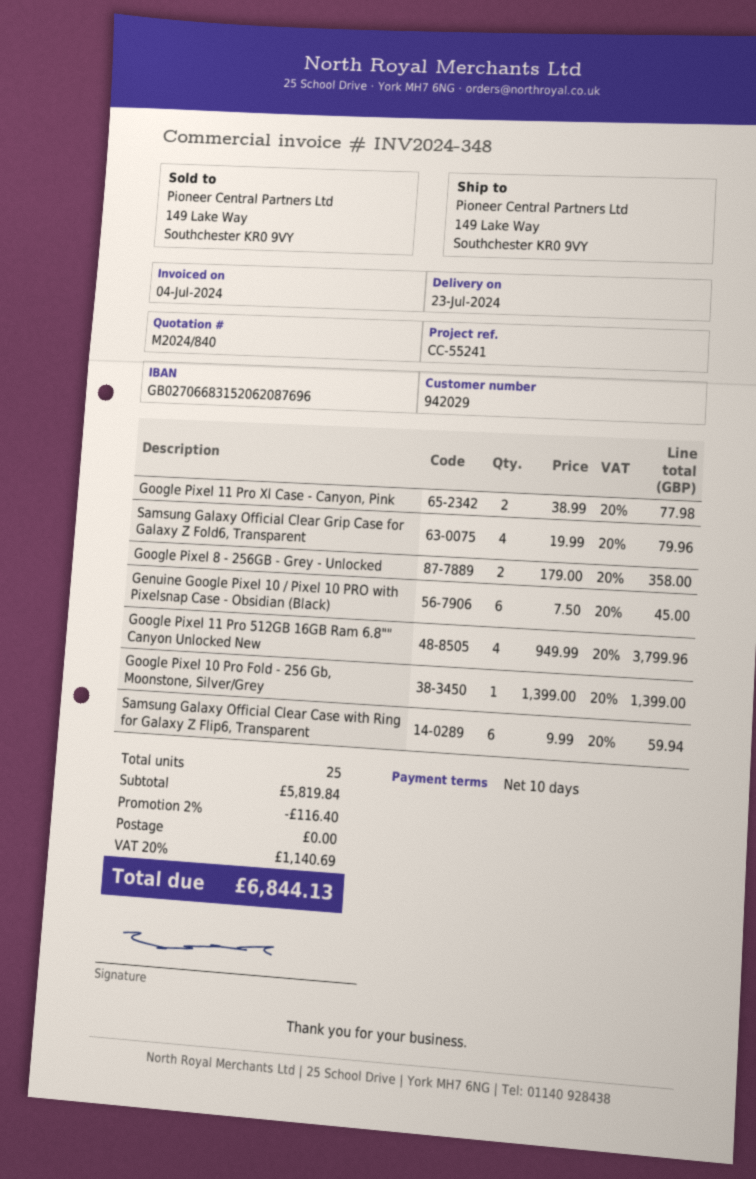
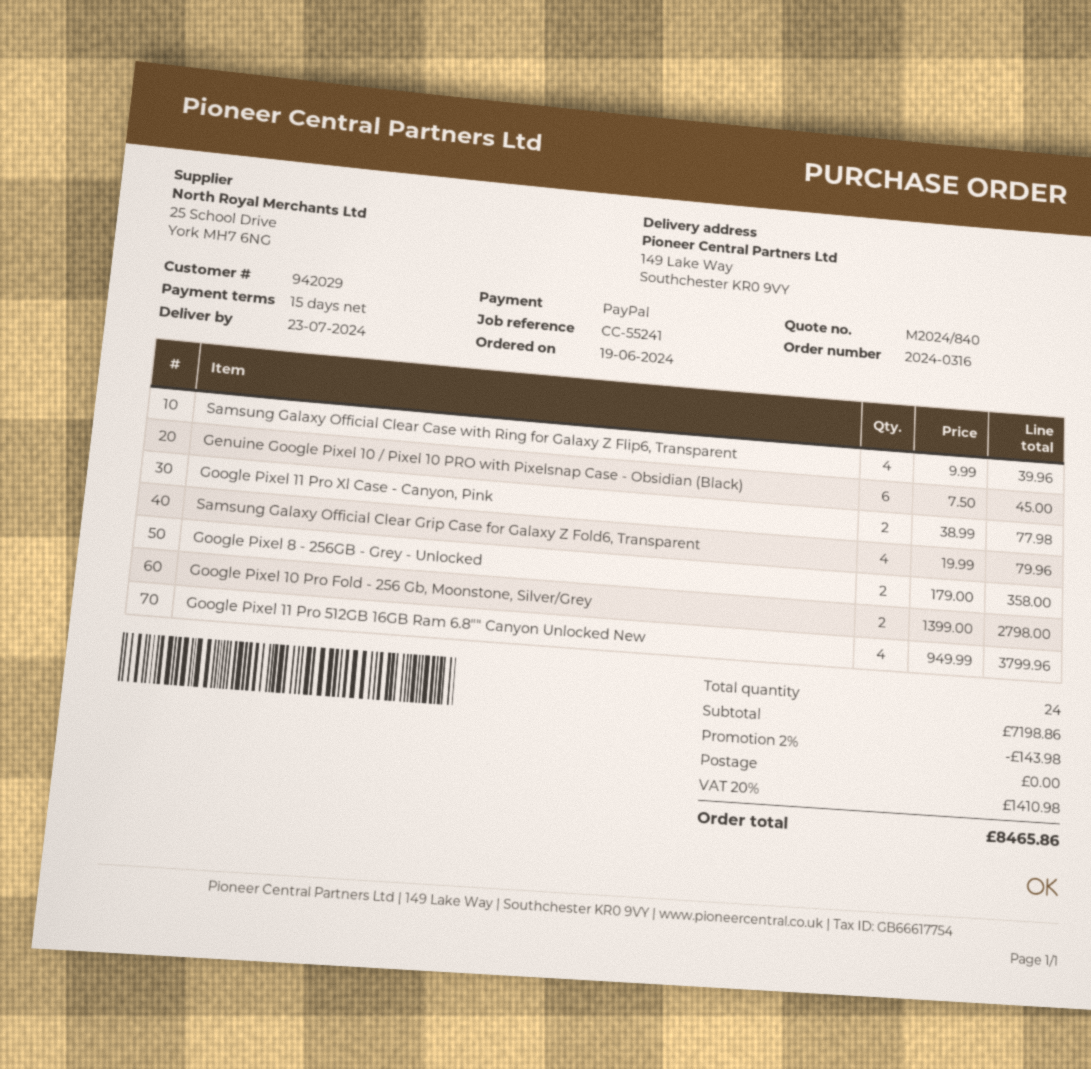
payment terms: 10 days -> 15 days
Google Pixel 10 Pro Fold - 256 Gb, Moonstone, Silver/Grey: 1 x 1399.00 = 1399.00 -> 2 x 1399.00 = 2798.00
Samsung Galaxy Official Clear Case with Ring for Galaxy Z Flip6, Transparent: 6 x 9.99 = 59.94 -> 4 x 9.99 = 39.96
total quantity: 25 -> 24
subtotal: 5819.84 -> 7198.86
discount: 2% = 116.40 -> 2% = 143.98
tax: 20% = 1140.69 -> 20% = 1410.98
total: 6844.13 -> 8465.86

